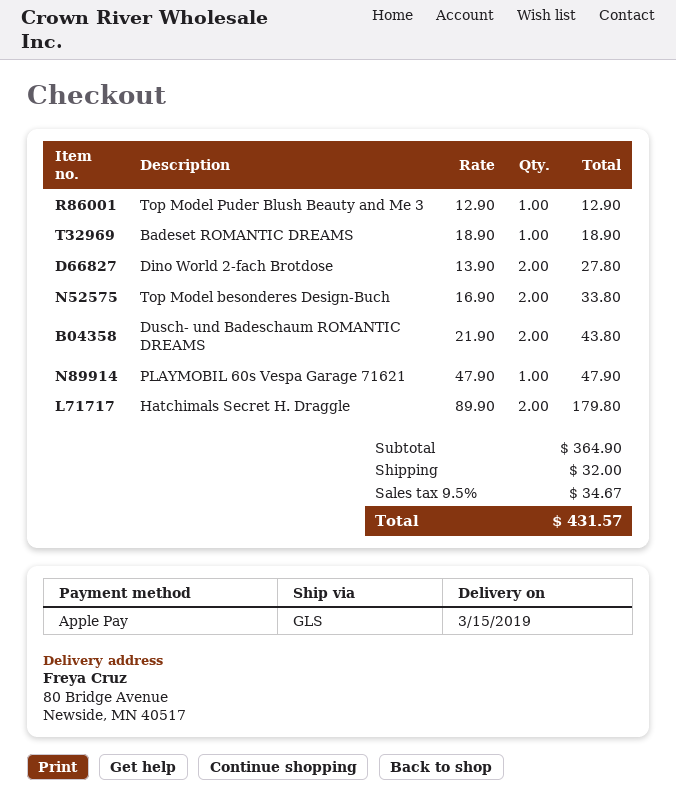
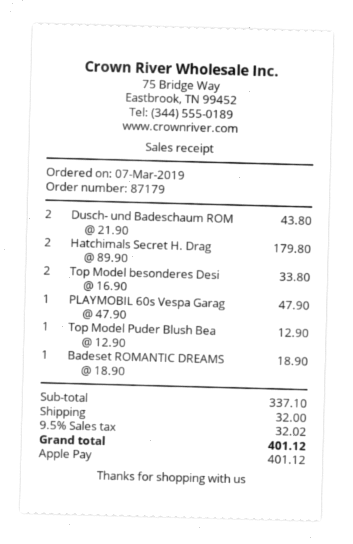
Dino World 2-fach Brotdose: 2 x 13.90 = 27.80 -> none
subtotal: 364.90 -> 337.10
tax: 9.5% = 34.67 -> 9.5% = 32.02
total: 431.57 -> 401.12

